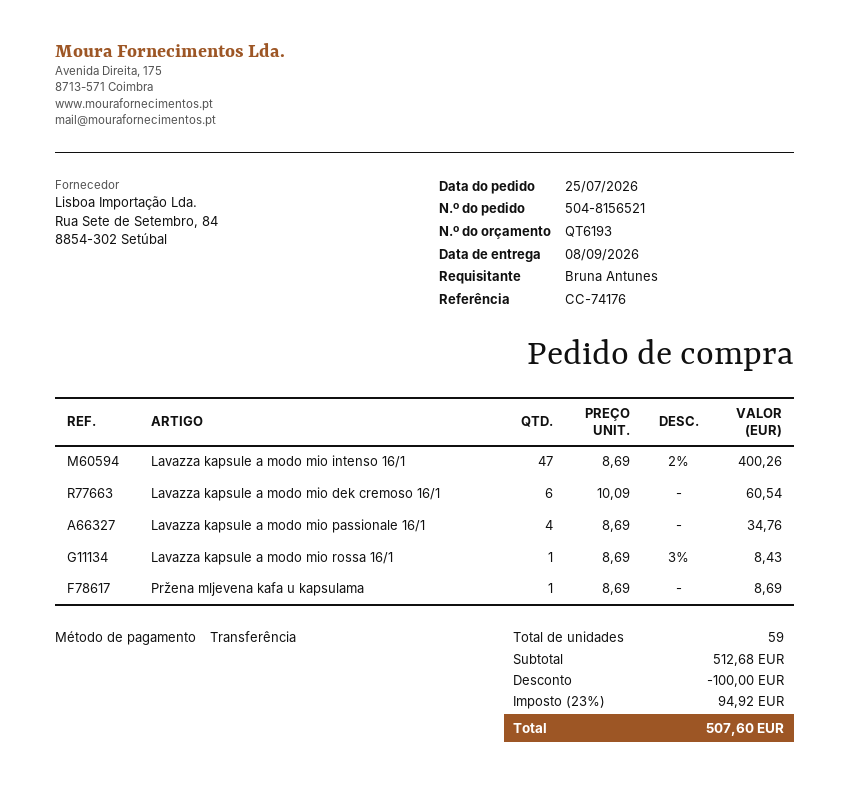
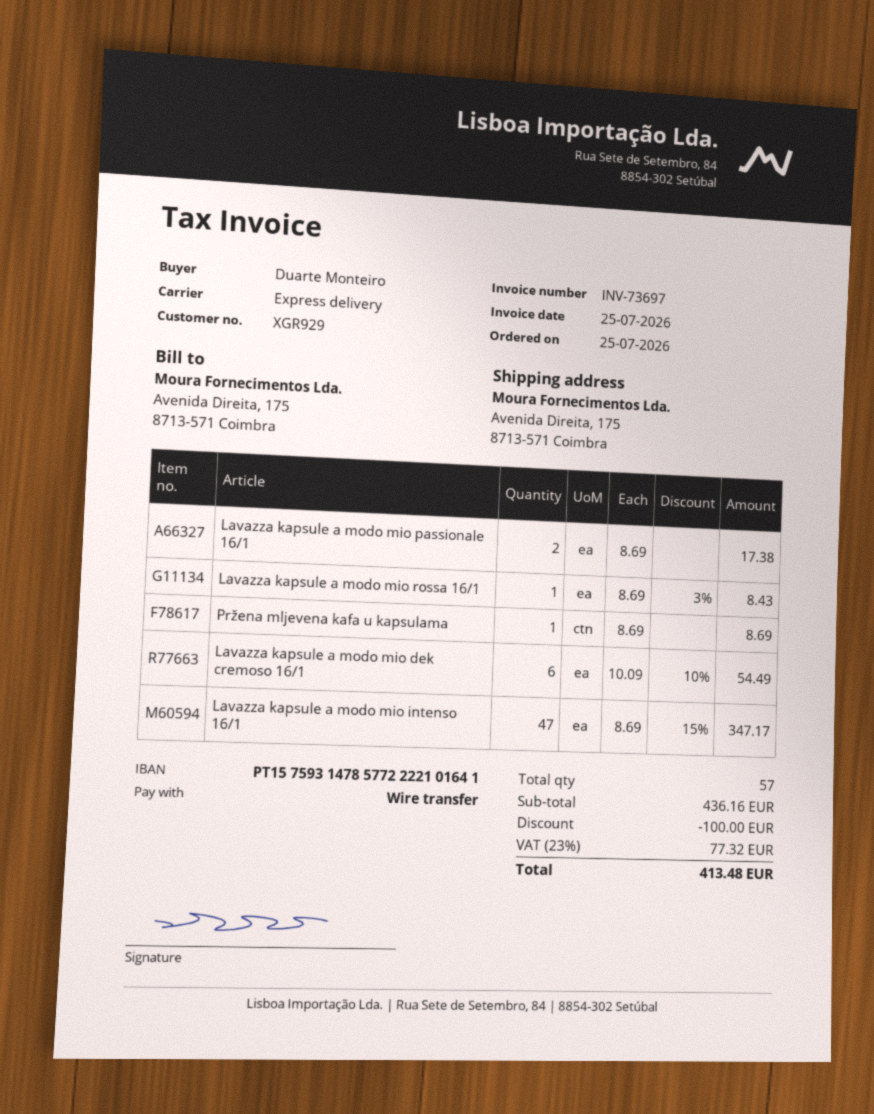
ordered by: Bruna Antunes -> Duarte Monteiro
Lavazza kapsule a modo mio intenso 16/1: 47 x 8.69 - 2% = 400.26 -> 47 x 8.69 - 15% = 347.17
Lavazza kapsule a modo mio dek cremoso 16/1: 6 x 10.09 = 60.54 -> 6 x 10.09 - 10% = 54.49
Lavazza kapsule a modo mio passionale 16/1: 4 x 8.69 = 34.76 -> 2 x 8.69 = 17.38
total quantity: 59 -> 57
subtotal: 512.68 -> 436.16
tax: 23% = 94.92 -> 23% = 77.32
total: 507.60 -> 413.48

